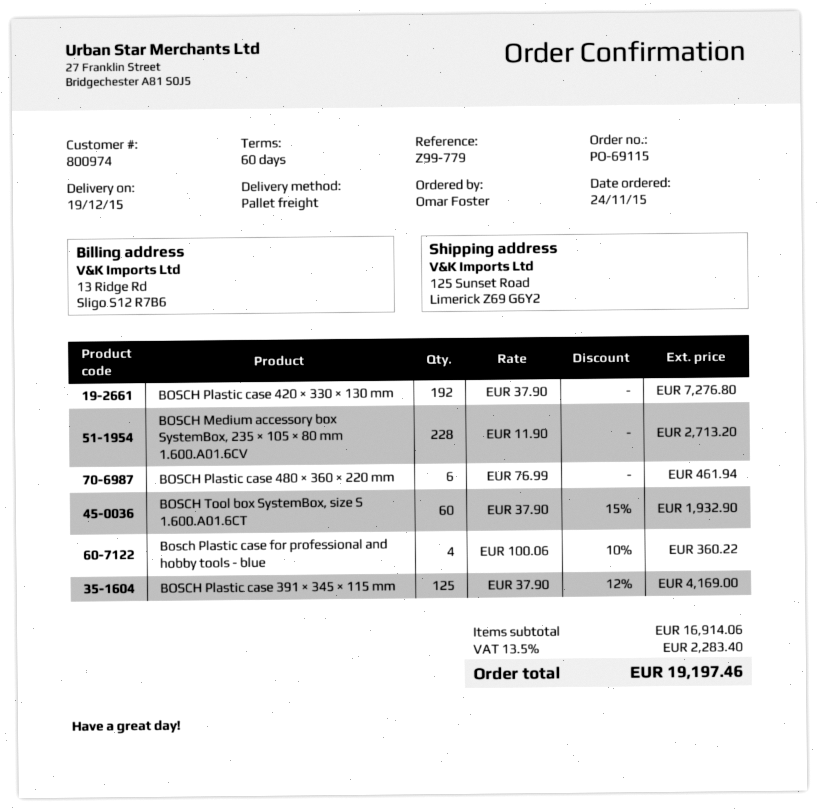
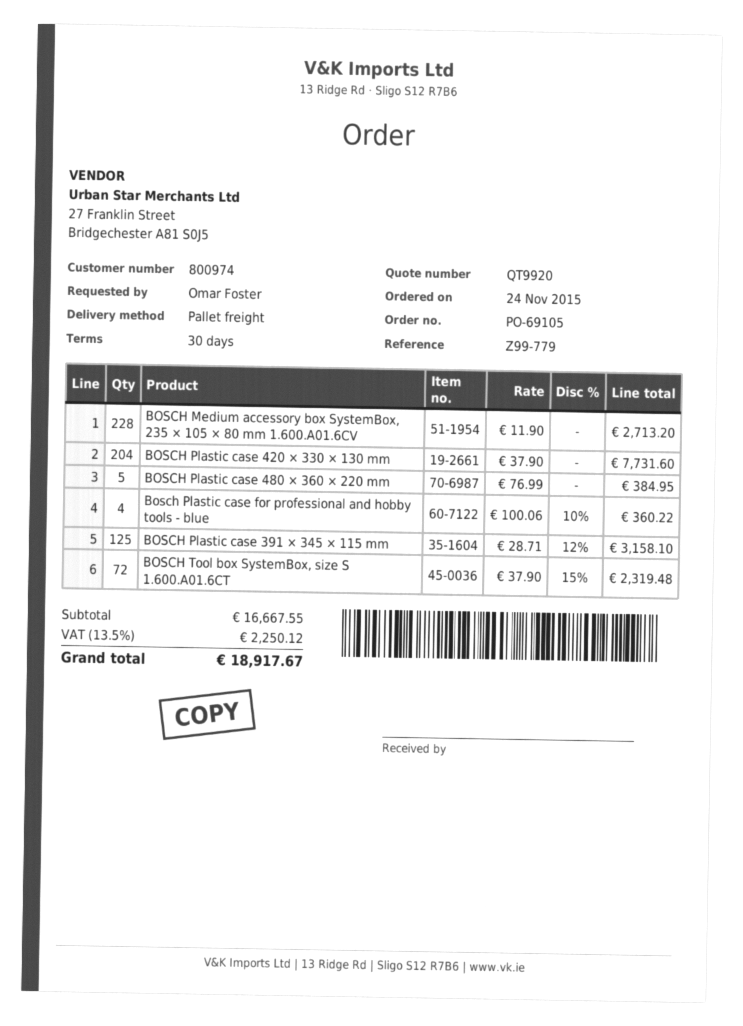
order number: PO-69115 -> PO-69105
payment terms: 60 days -> 30 days
BOSCH Plastic case 420 × 330 × 130 mm: 192 x 37.90 = 7276.80 -> 204 x 37.90 = 7731.60
BOSCH Plastic case 480 × 360 × 220 mm: 6 x 76.99 = 461.94 -> 5 x 76.99 = 384.95
BOSCH Tool box SystemBox, size S 1.600.A01.6CT: 60 x 37.90 - 15% = 1932.90 -> 72 x 37.90 - 15% = 2319.48
BOSCH Plastic case 391 × 345 × 115 mm: 125 x 37.90 - 12% = 4169.00 -> 125 x 28.71 - 12% = 3158.10
subtotal: 16914.06 -> 16667.55
tax: 13.5% = 2283.40 -> 13.5% = 2250.12
total: 19197.46 -> 18917.67

